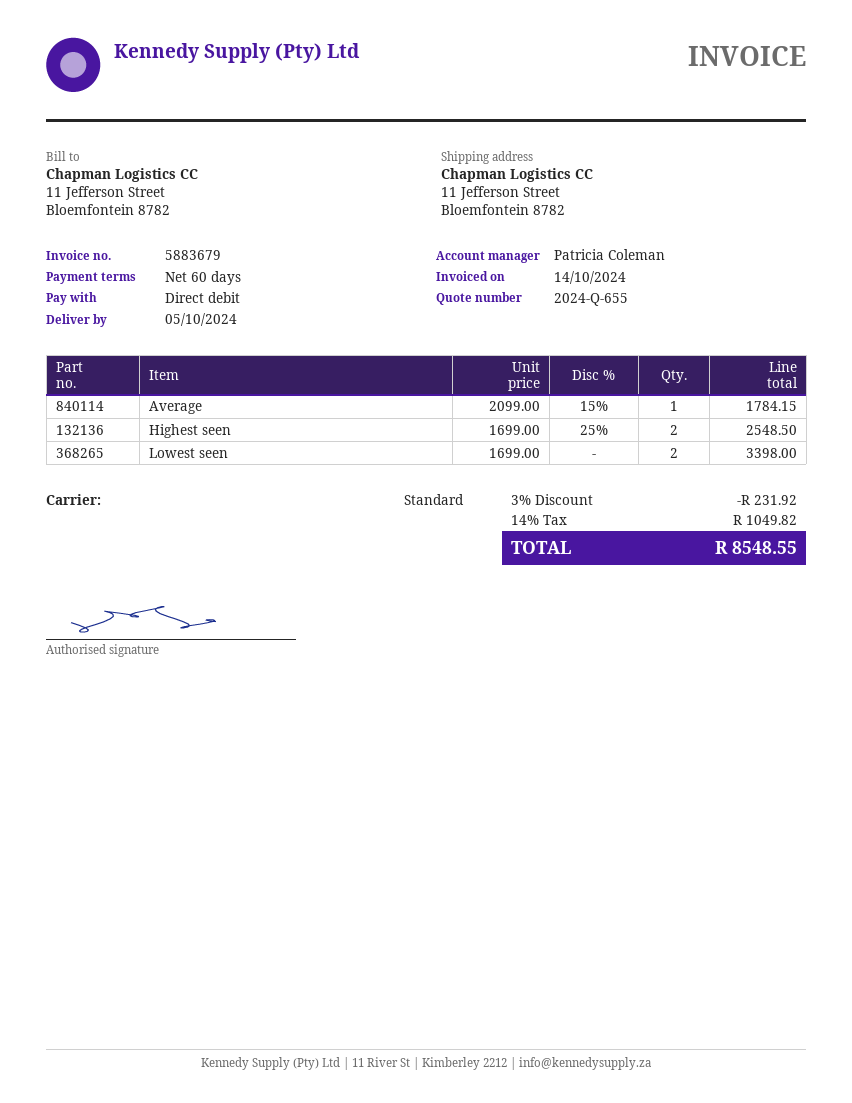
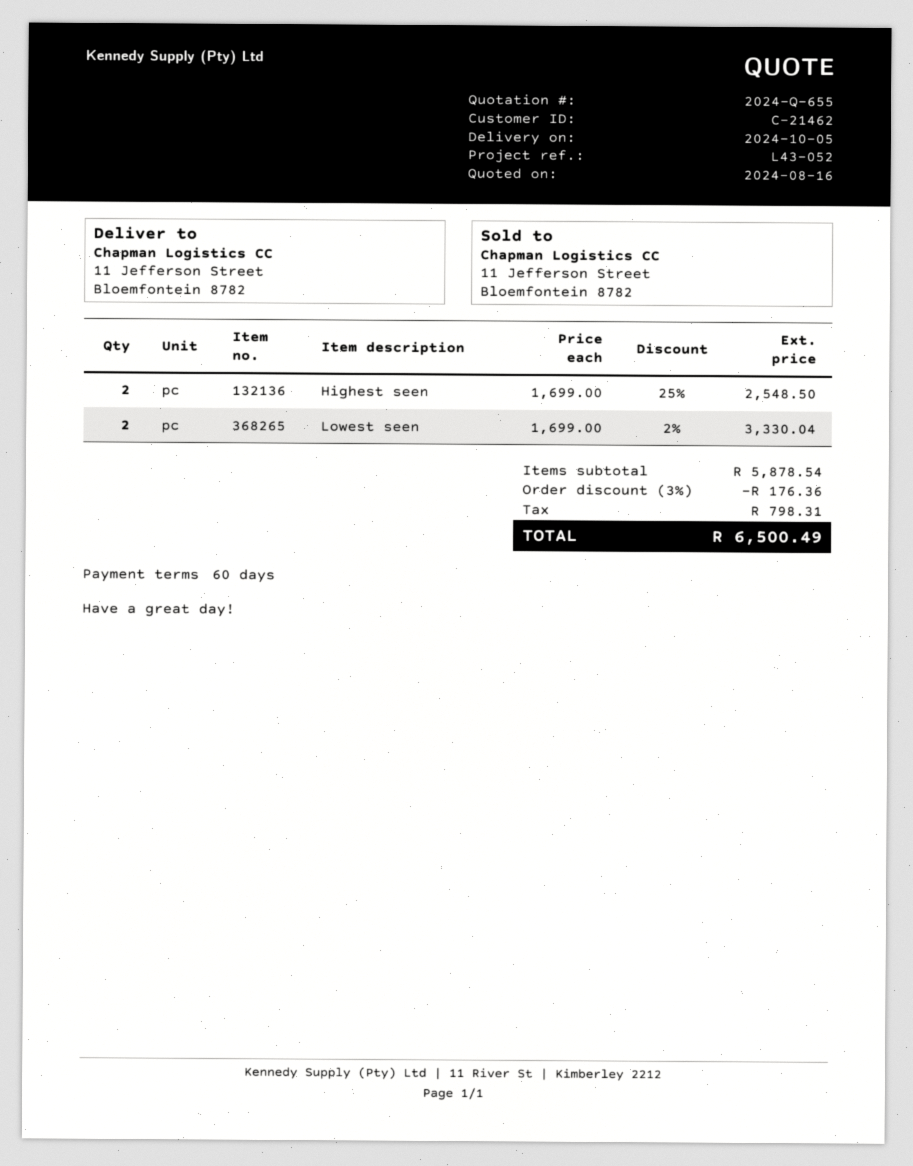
Average: 1 x 2099.00 - 15% = 1784.15 -> none
Lowest seen: 2 x 1699.00 = 3398.00 -> 2 x 1699.00 - 2% = 3330.04
discount: 3% = 231.92 -> 3% = 176.36
tax: 1049.82 -> 798.31
total: 8548.55 -> 6500.49

